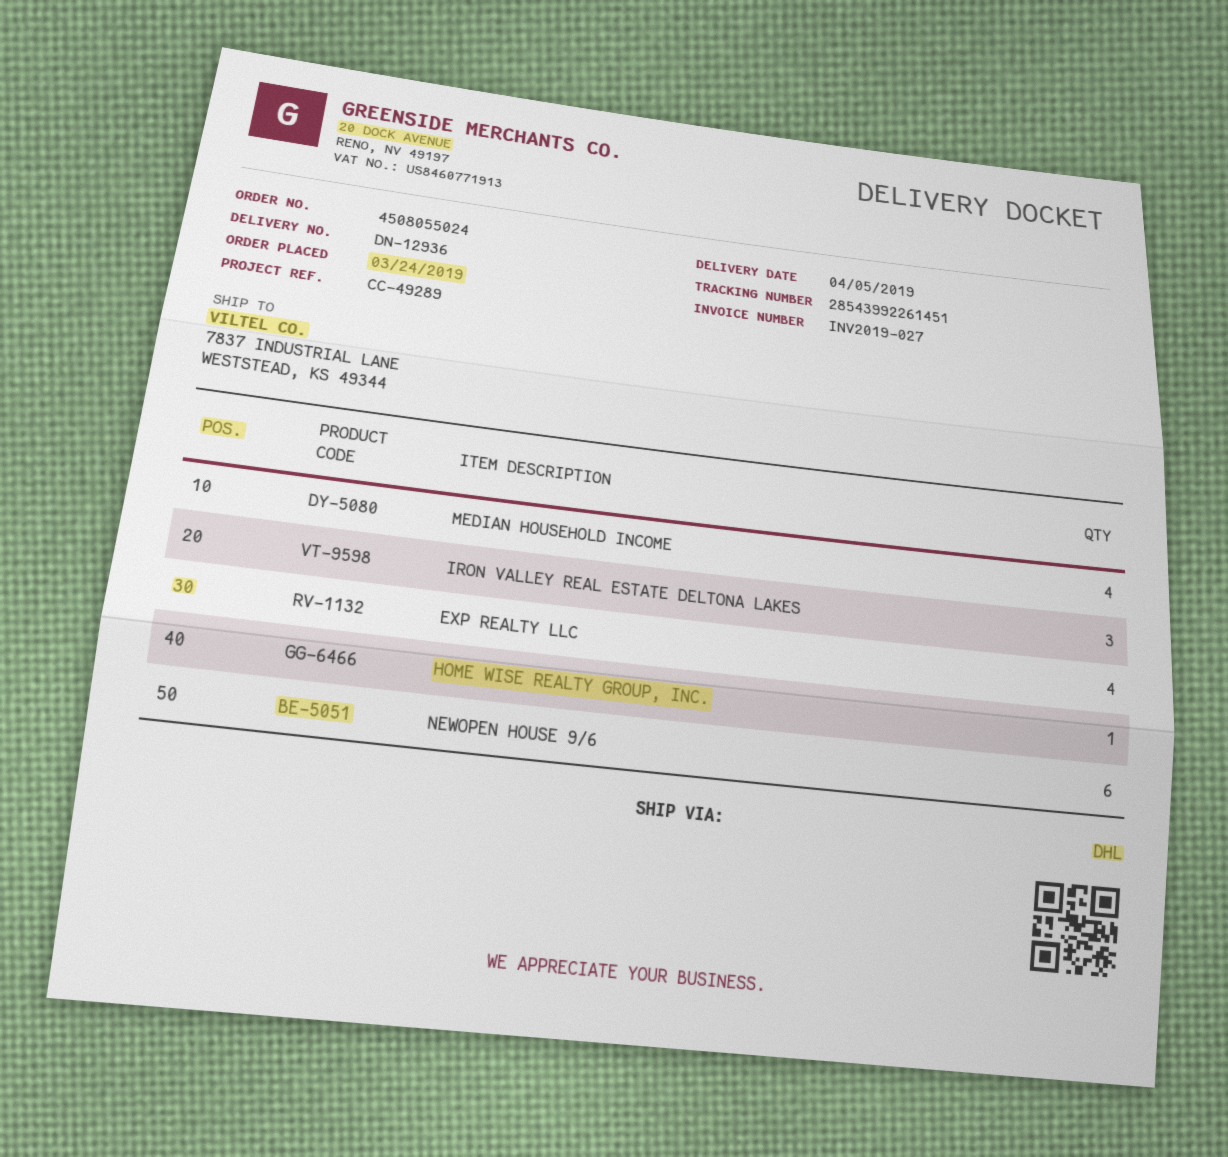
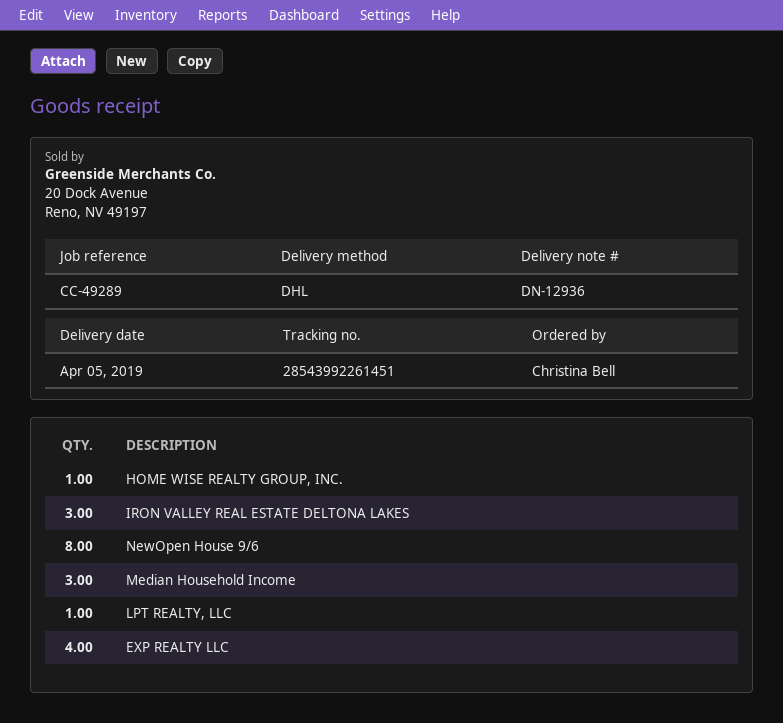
MEDIAN HOUSEHOLD INCOME: 4 -> 3
NEWOPEN HOUSE 9/6: 6 -> 8
LPT REALTY, LLC: none -> 1

